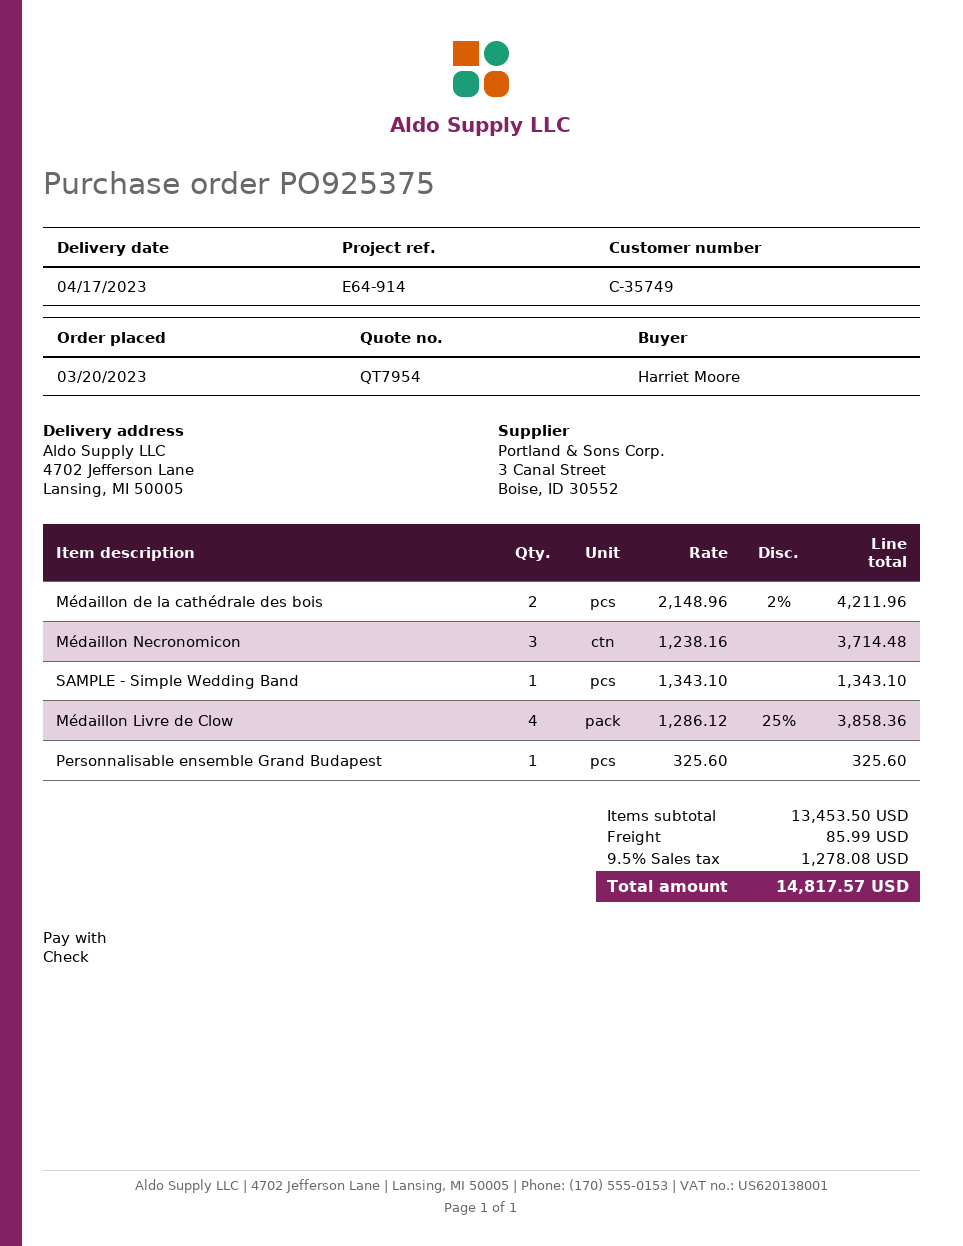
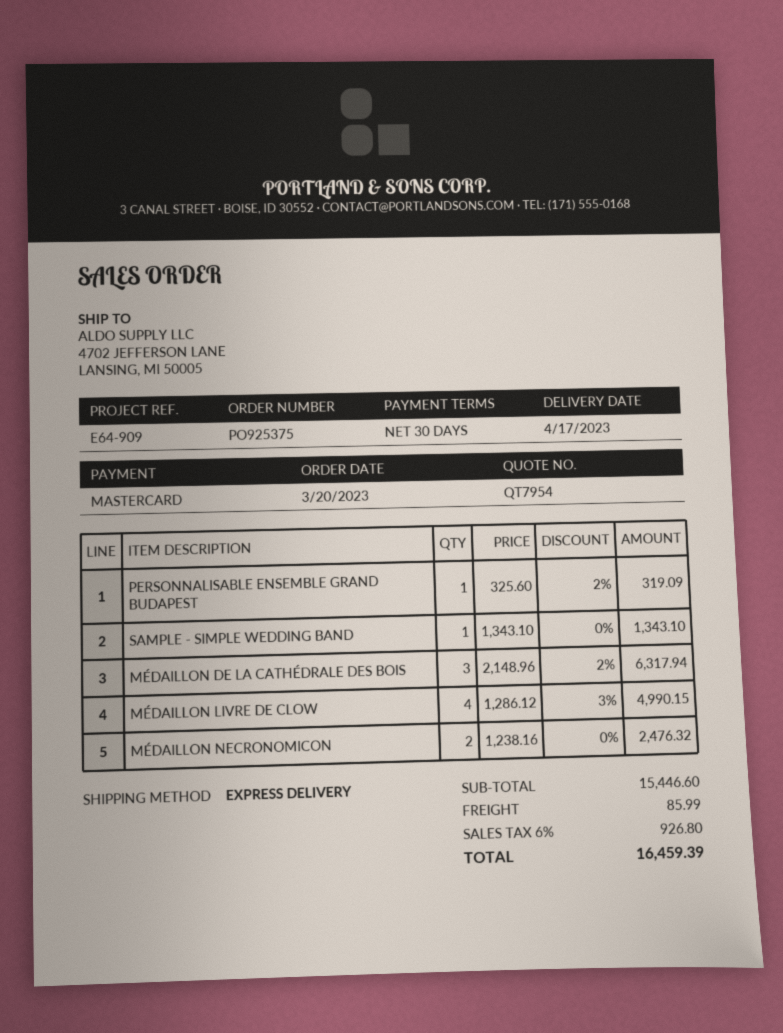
reference: E64-914 -> E64-909
payment method: cheque -> Mastercard
Médaillon de la cathédrale des bois: 2 x 2148.96 - 2% = 4211.96 -> 3 x 2148.96 - 2% = 6317.94
Médaillon Necronomicon: 3 x 1238.16 = 3714.48 -> 2 x 1238.16 = 2476.32
Médaillon Livre de Clow: 4 x 1286.12 - 25% = 3858.36 -> 4 x 1286.12 - 3% = 4990.15
Personnalisable ensemble Grand Budapest: 1 x 325.60 = 325.60 -> 1 x 325.60 - 2% = 319.09
subtotal: 13453.50 -> 15446.60
tax: 9.5% = 1278.08 -> 6% = 926.80
total: 14817.57 -> 16459.39

